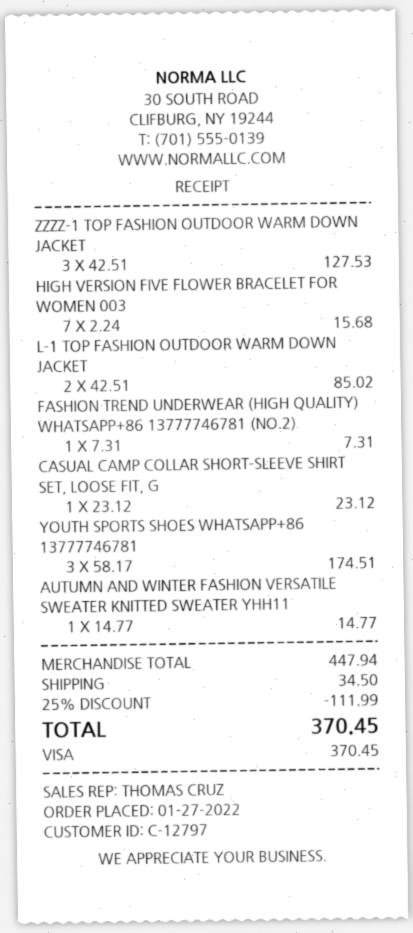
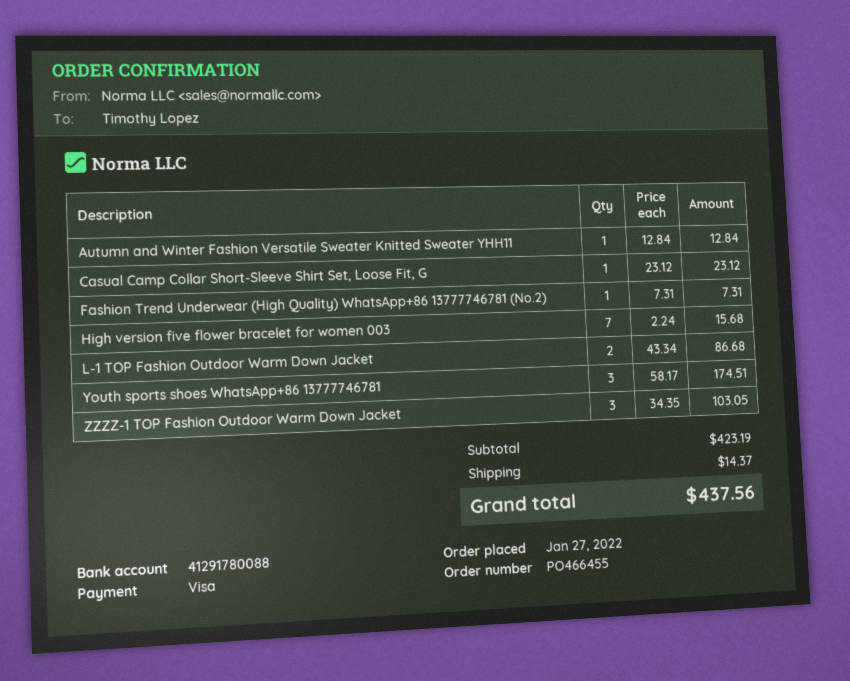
ZZZZ-1 TOP FASHION OUTDOOR WARM DOWN JACKET: 3 x 42.51 = 127.53 -> 3 x 34.35 = 103.05
L-1 TOP FASHION OUTDOOR WARM DOWN JACKET: 2 x 42.51 = 85.02 -> 2 x 43.34 = 86.68
AUTUMN AND WINTER FASHION VERSATILE SWEATER KNITTED SWEATER YHH11: 1 x 14.77 = 14.77 -> 1 x 12.84 = 12.84
subtotal: 447.94 -> 423.19
discount: 25% = 111.99 -> none
shipping: 34.50 -> 14.37
total: 370.45 -> 437.56

